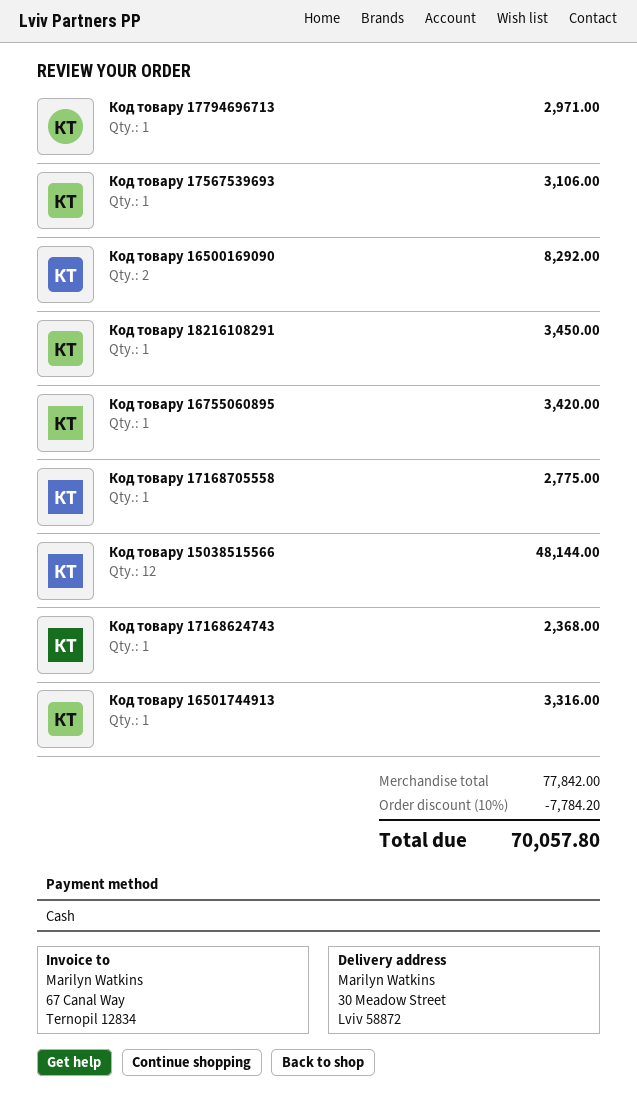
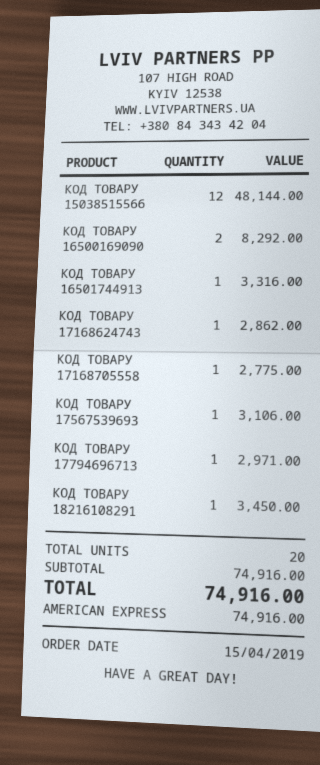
payment method: cash -> American Express
Код товару 16755060895: 1 for 3420.00 -> none
Код товару 17168624743: 1 for 2368.00 -> 1 for 2862.00
subtotal: 77842.00 -> 74916.00
discount: 10% = 7784.20 -> none
total: 70057.80 -> 74916.00

